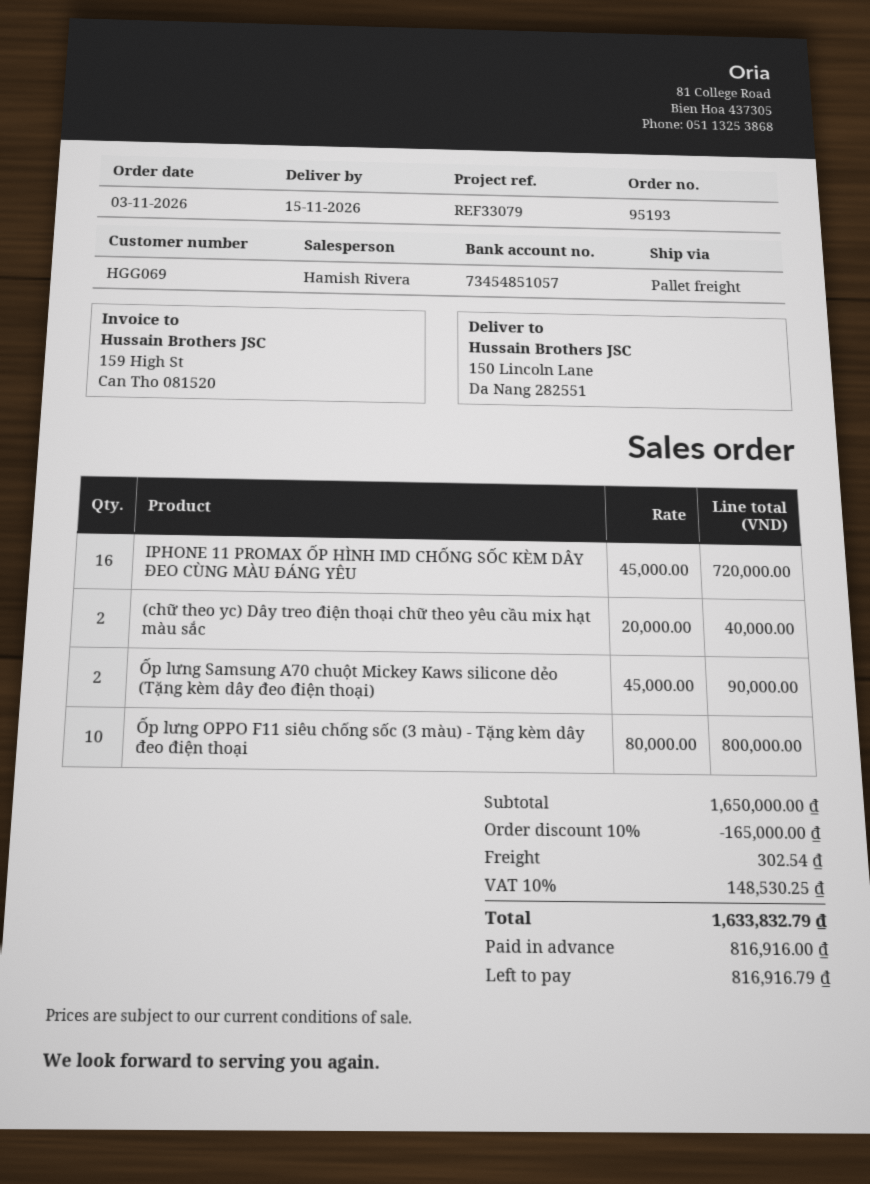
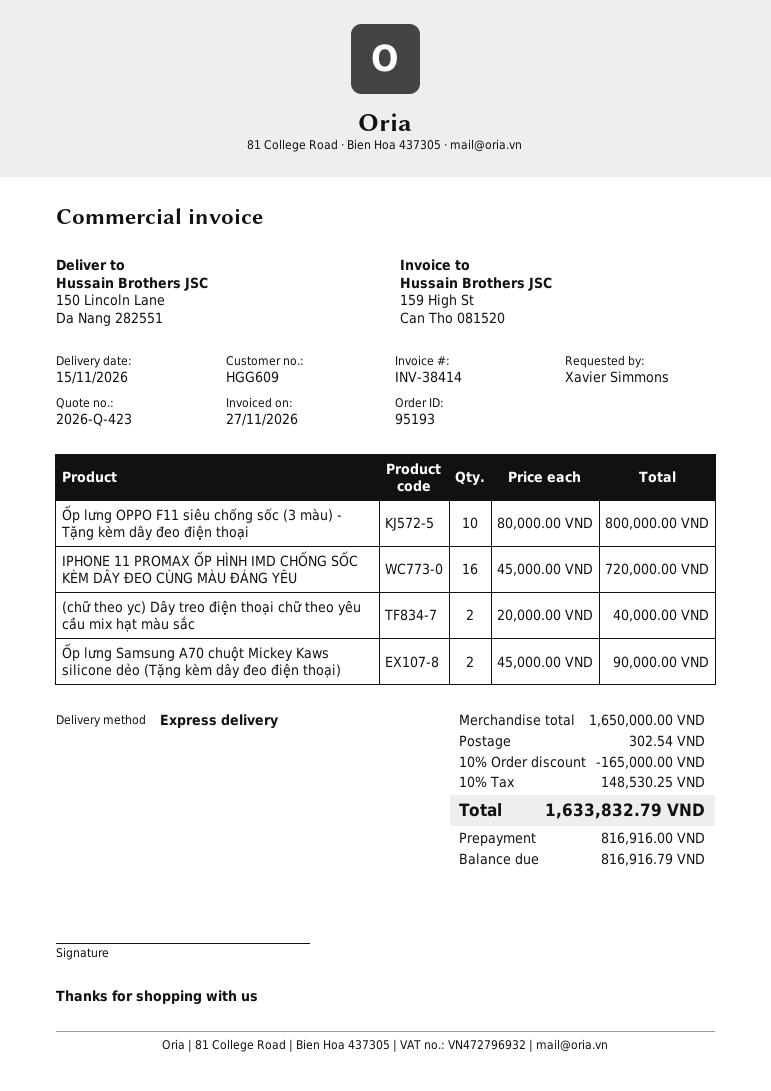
customer number: HGG069 -> HGG609
shipping method: pallet freight -> express

